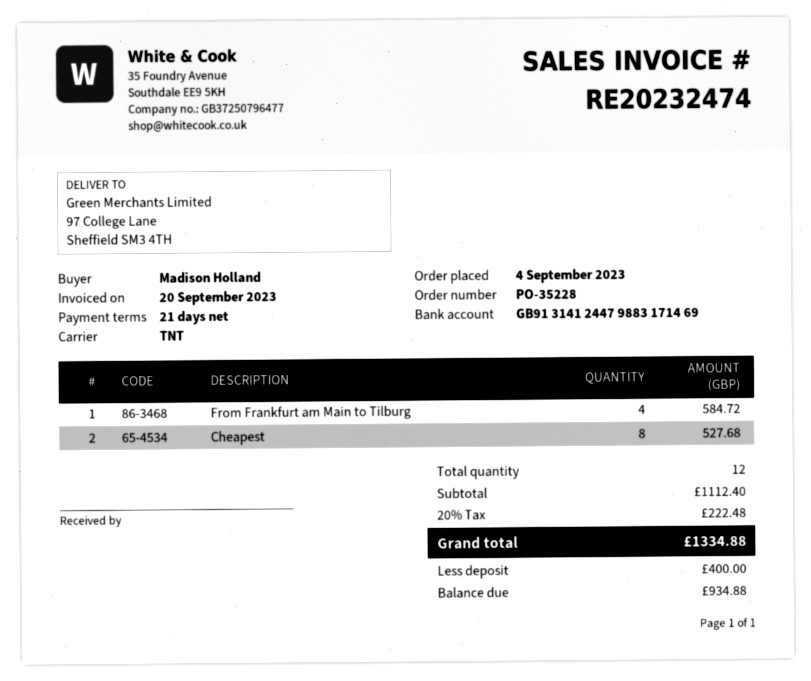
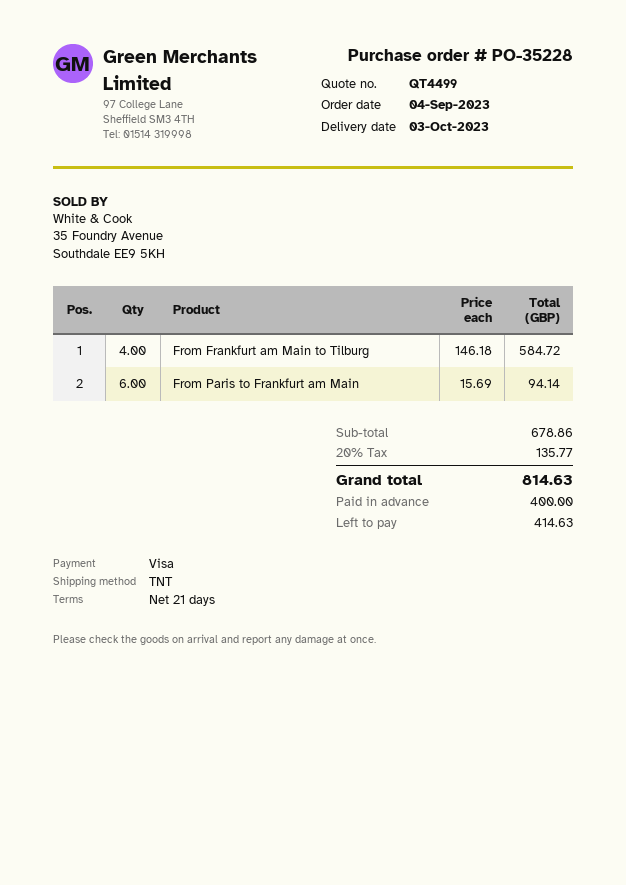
Cheapest: 8 for 527.68 -> none
From Paris to Frankfurt am Main: none -> 6 for 94.14
subtotal: 1112.40 -> 678.86
tax: 20% = 222.48 -> 20% = 135.77
total: 1334.88 -> 814.63
balance: 934.88 -> 414.63

